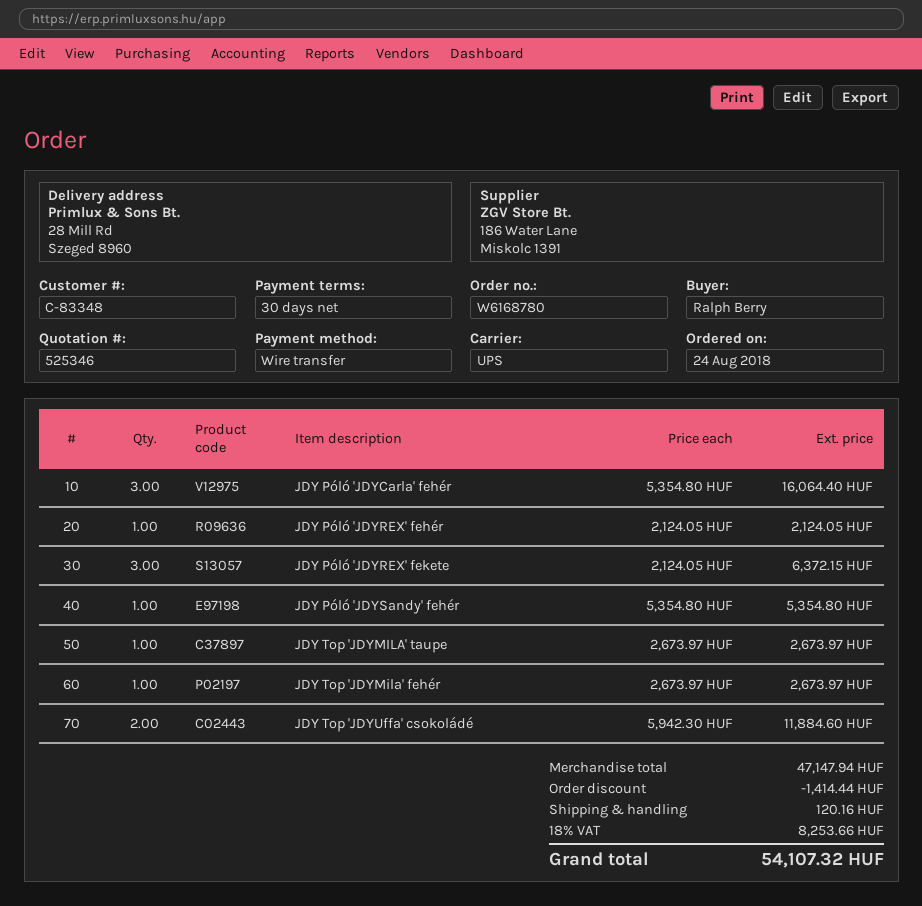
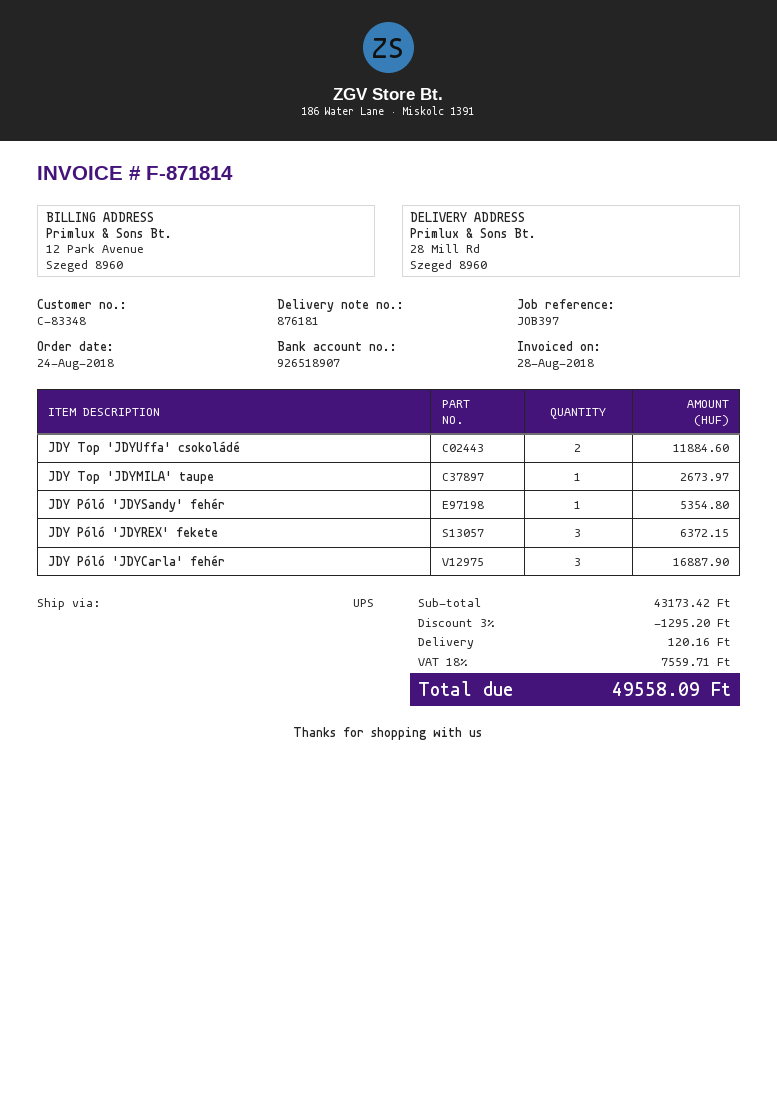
JDY Póló 'JDYCarla' fehér: 3 for 16064.40 -> 3 for 16887.90
JDY Póló 'JDYREX' fehér: 1 for 2124.05 -> none
JDY Top 'JDYMila' fehér: 1 for 2673.97 -> none
subtotal: 47147.94 -> 43173.42
discount: 1414.44 -> 1295.20
tax: 18% = 8253.66 -> 18% = 7559.71
total: 54107.32 -> 49558.09

